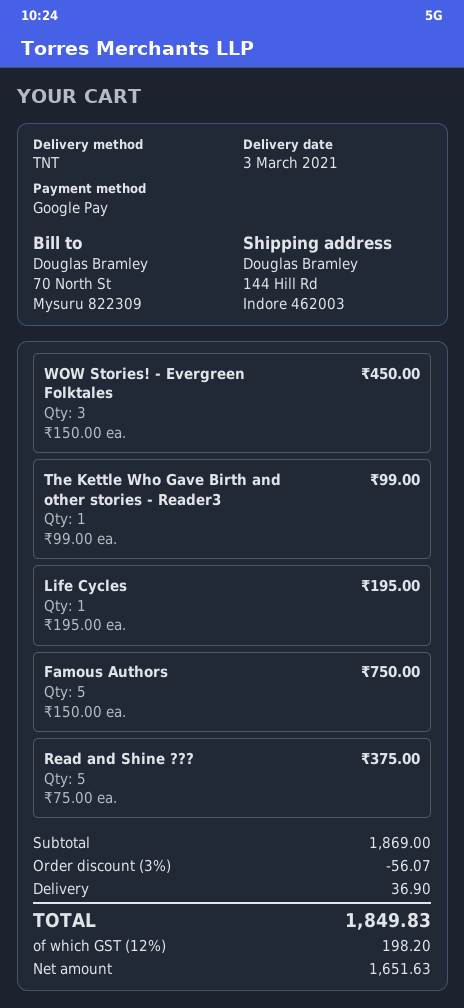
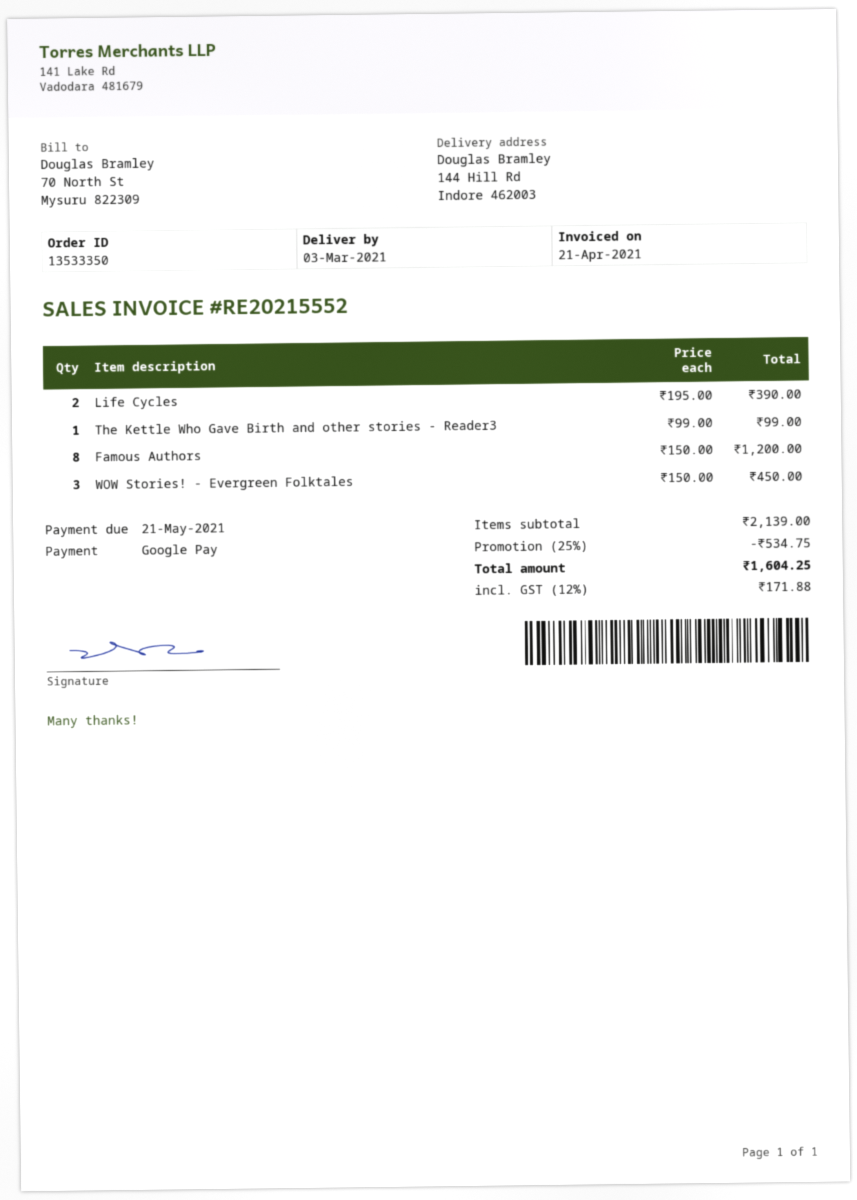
Life Cycles: 1 x 195.00 = 195.00 -> 2 x 195.00 = 390.00
Famous Authors: 5 x 150.00 = 750.00 -> 8 x 150.00 = 1200.00
Read and Shine ???: 5 x 75.00 = 375.00 -> none
subtotal: 1869.00 -> 2139.00
discount: 3% = 56.07 -> 25% = 534.75
shipping: 36.90 -> none
tax: 12% = 198.20 -> 12% = 171.88
total: 1849.83 -> 1604.25

